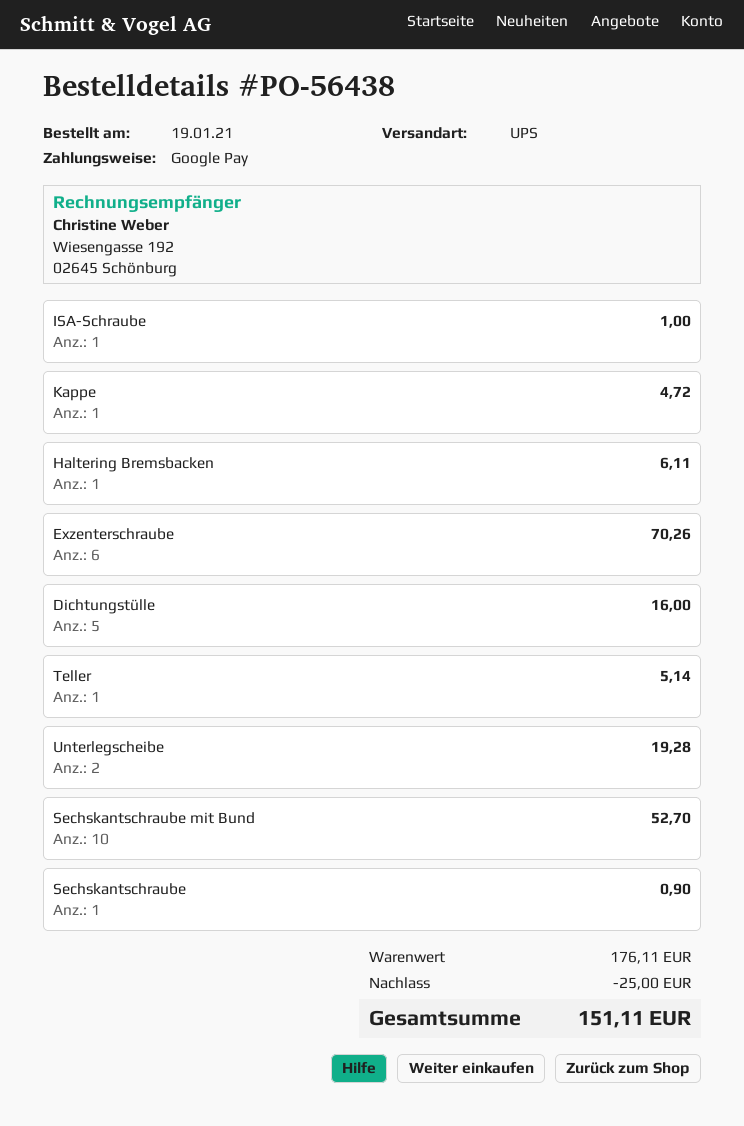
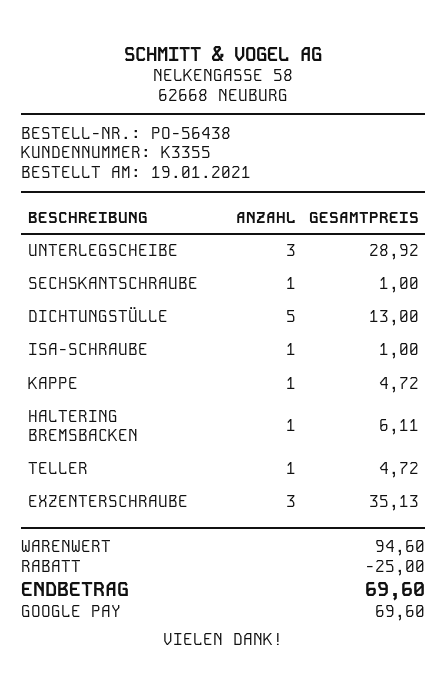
Exzenterschraube: 6 for 70.26 -> 3 for 35.13
Dichtungstülle: 5 for 16.00 -> 5 for 13.00
Teller: 1 for 5.14 -> 1 for 4.72
Unterlegscheibe: 2 for 19.28 -> 3 for 28.92
Sechskantschraube mit Bund: 10 for 52.70 -> none
Sechskantschraube: 1 for 0.90 -> 1 for 1.00
subtotal: 176.11 -> 94.60
total: 151.11 -> 69.60

